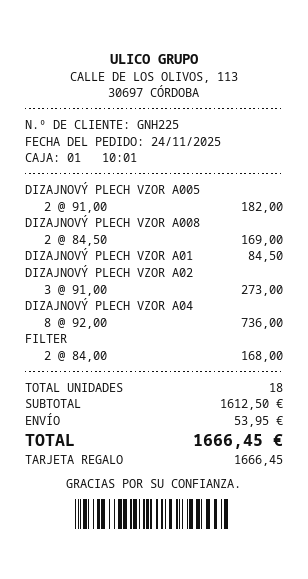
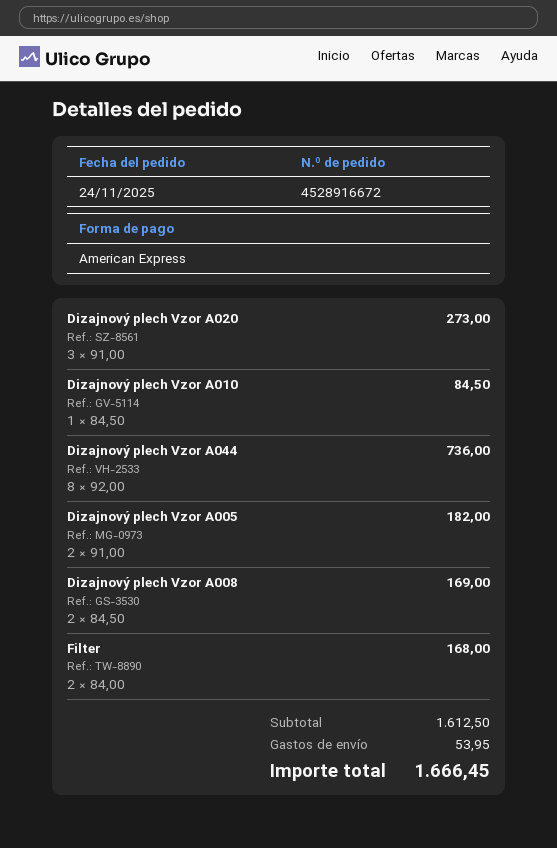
payment method: gift card -> American Express

